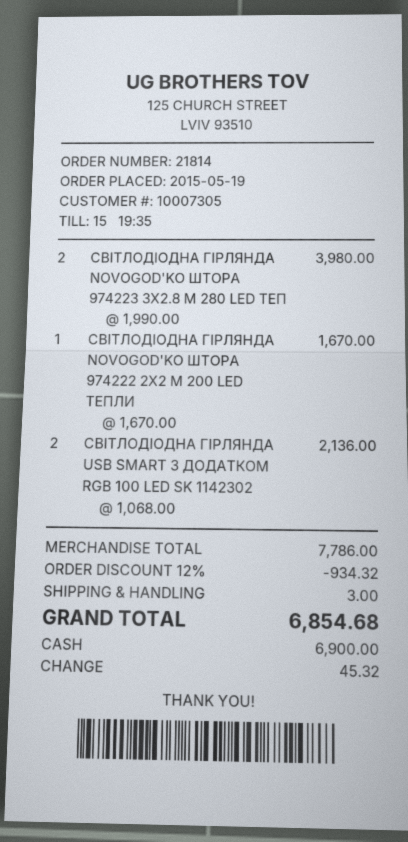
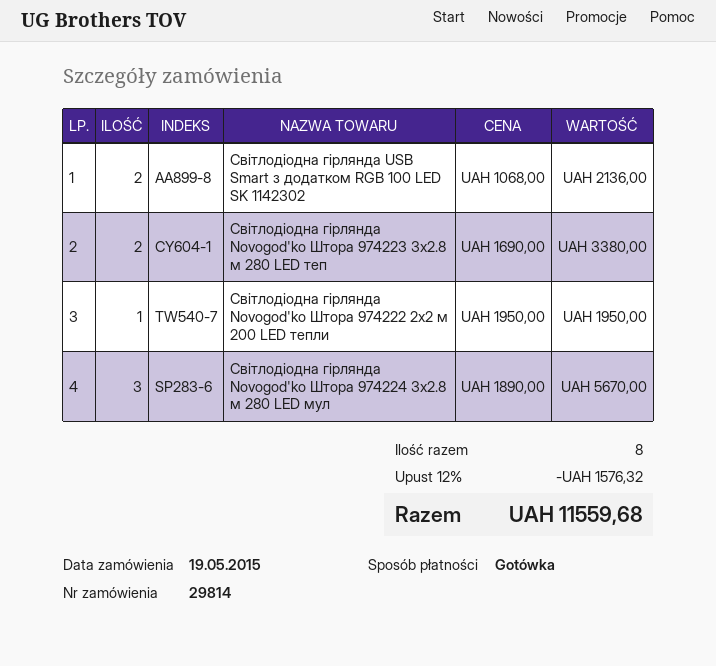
order number: 21814 -> 29814
СВІТЛОДІОДНА ГІРЛЯНДА NOVOGOD'KO ШТОРА 974223 3Х2.8 М 280 LED ТЕП: 2 x 1990.00 = 3980.00 -> 2 x 1690.00 = 3380.00
СВІТЛОДІОДНА ГІРЛЯНДА NOVOGOD'KO ШТОРА 974222 2Х2 М 200 LED ТЕПЛИ: 1 x 1670.00 = 1670.00 -> 1 x 1950.00 = 1950.00
Світлодіодна гірлянда Novogod'ko Штора 974224 3х2.8 м 280 LED мул: none -> 3 x 1890.00 = 5670.00
discount: 12% = 934.32 -> 12% = 1576.32
shipping: 3.00 -> none
total: 6854.68 -> 11559.68

